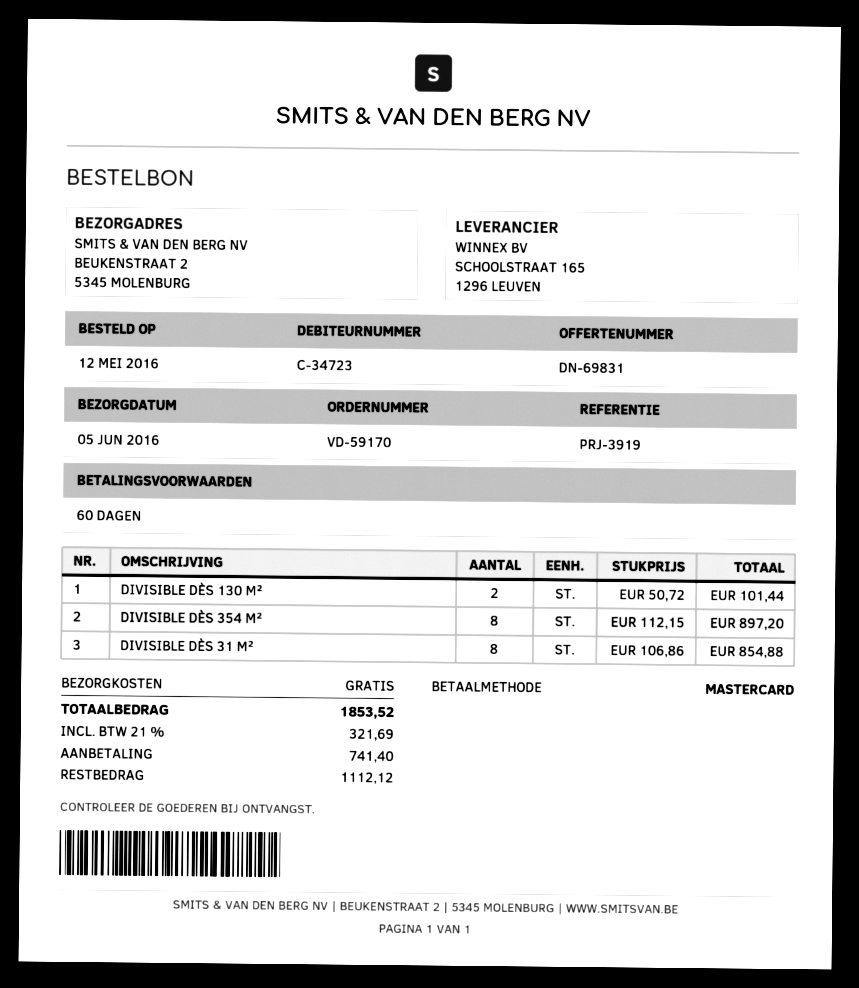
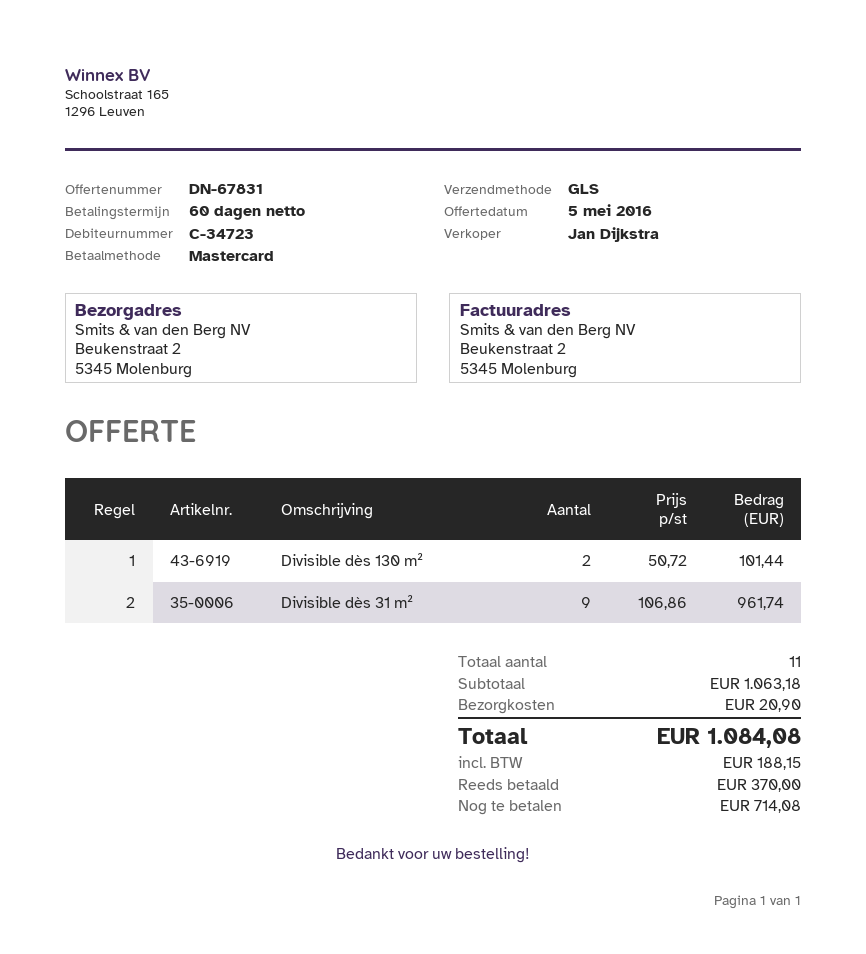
quote number: DN-69831 -> DN-67831
DIVISIBLE DÈS 354 M²: 8 x 112.15 = 897.20 -> none
DIVISIBLE DÈS 31 M²: 8 x 106.86 = 854.88 -> 9 x 106.86 = 961.74
shipping: 0.00 -> 20.90
tax: 321.69 -> 188.15
total: 1853.52 -> 1084.08
deposit: 741.40 -> 370.00
balance: 1112.12 -> 714.08

